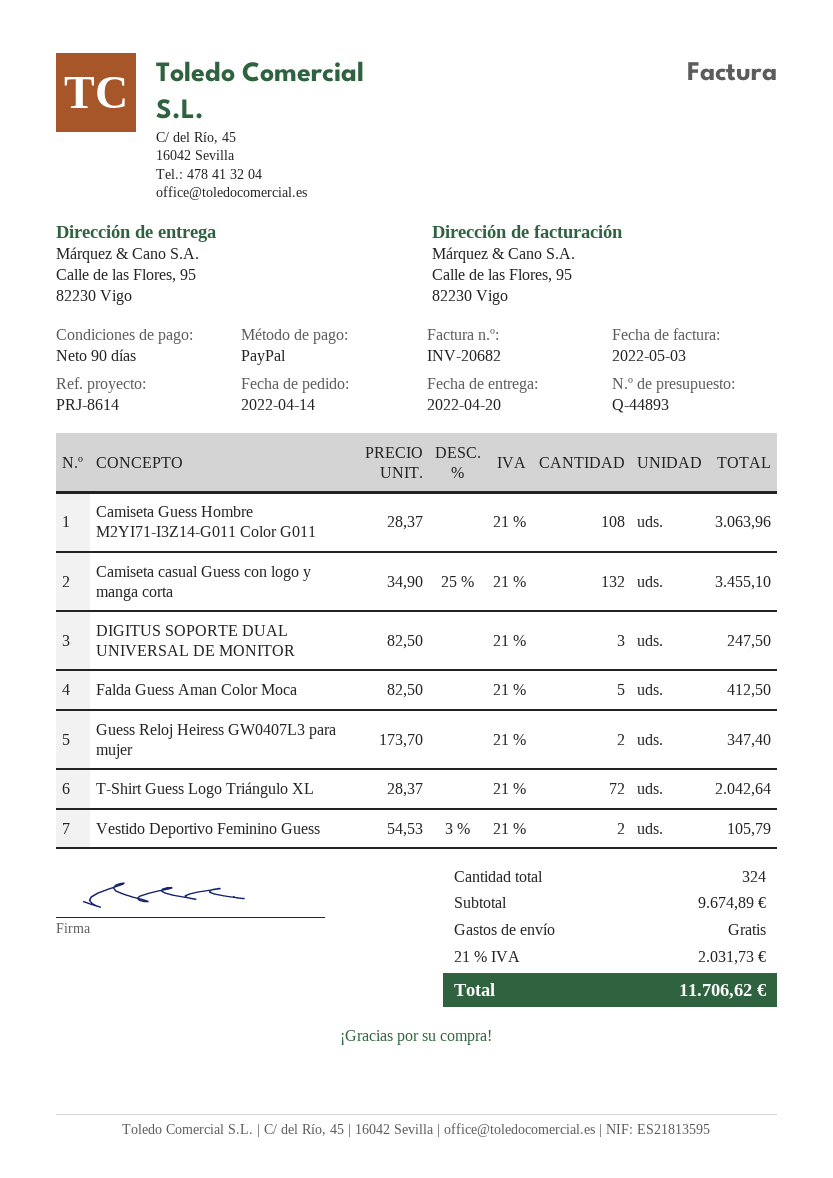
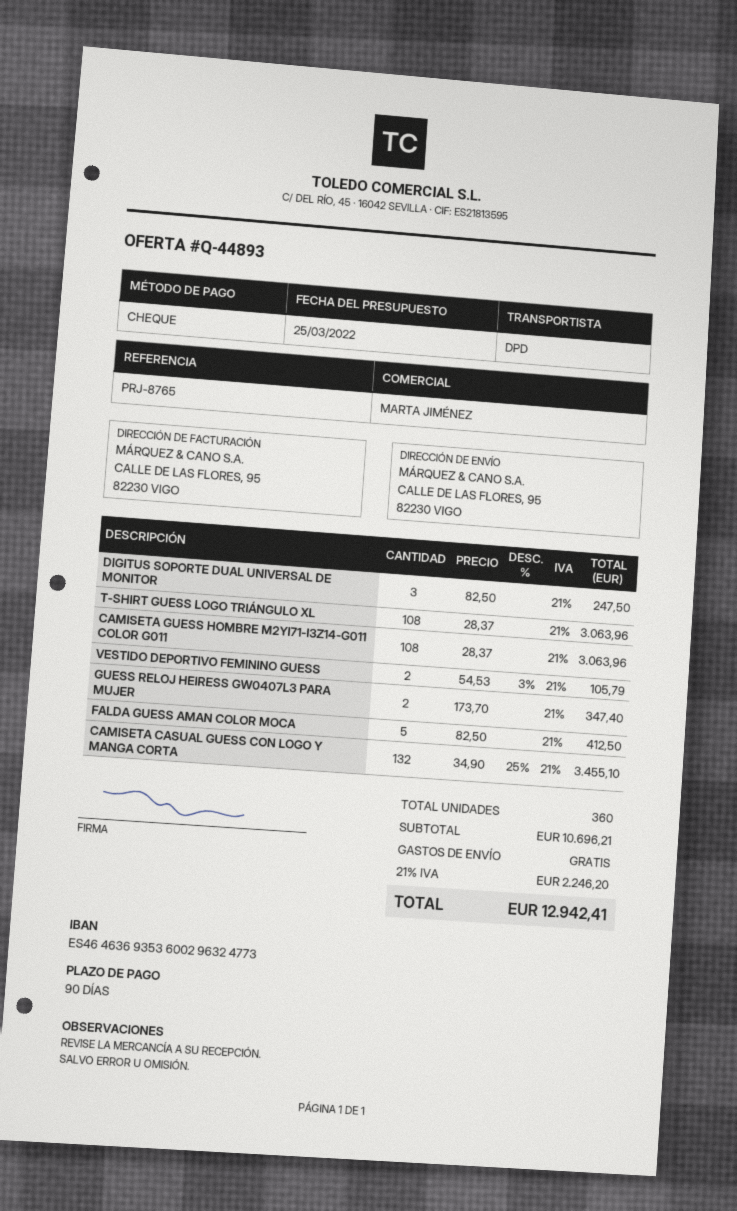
reference: PRJ-8614 -> PRJ-8765
payment method: PayPal -> cheque
T-Shirt Guess Logo Triángulo XL: 72 x 28.37 = 2042.64 -> 108 x 28.37 = 3063.96
total quantity: 324 -> 360
subtotal: 9674.89 -> 10696.21
tax: 21% = 2031.73 -> 21% = 2246.20
total: 11706.62 -> 12942.41

